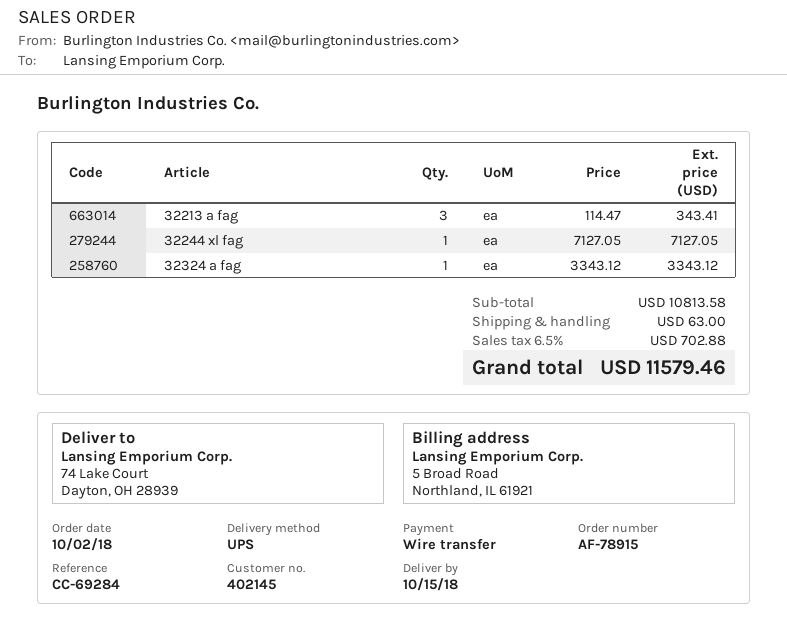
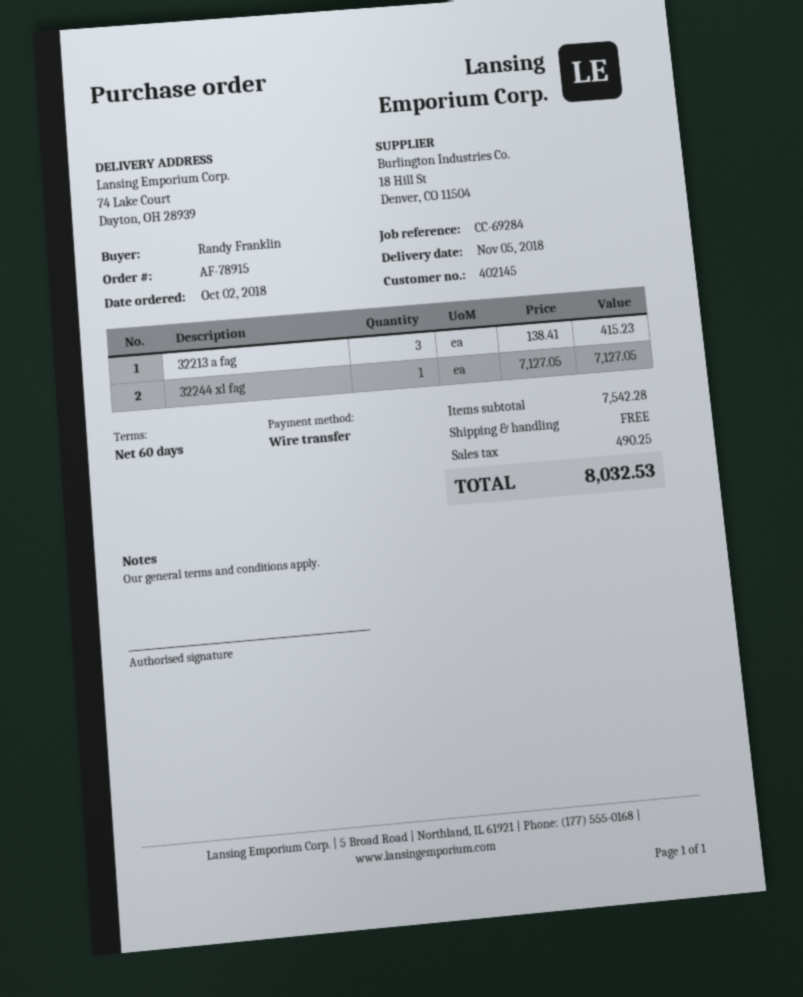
delivery date: 2018-10-15 -> 2018-11-05
32213 a fag: 3 x 114.47 = 343.41 -> 3 x 138.41 = 415.23
32324 a fag: 1 x 3343.12 = 3343.12 -> none
subtotal: 10813.58 -> 7542.28
shipping: 63.00 -> 0.00
tax: 702.88 -> 490.25
total: 11579.46 -> 8032.53

